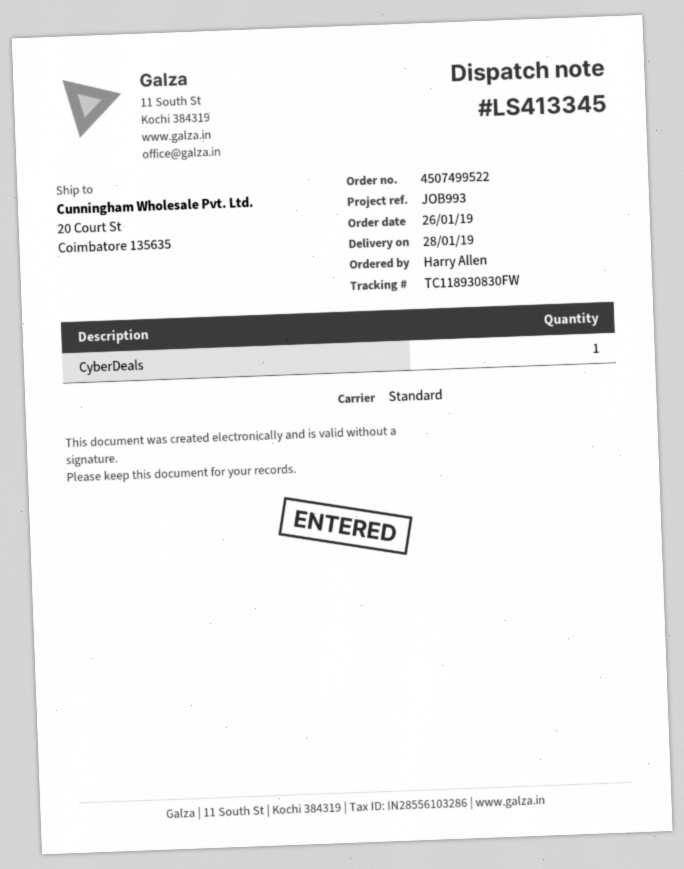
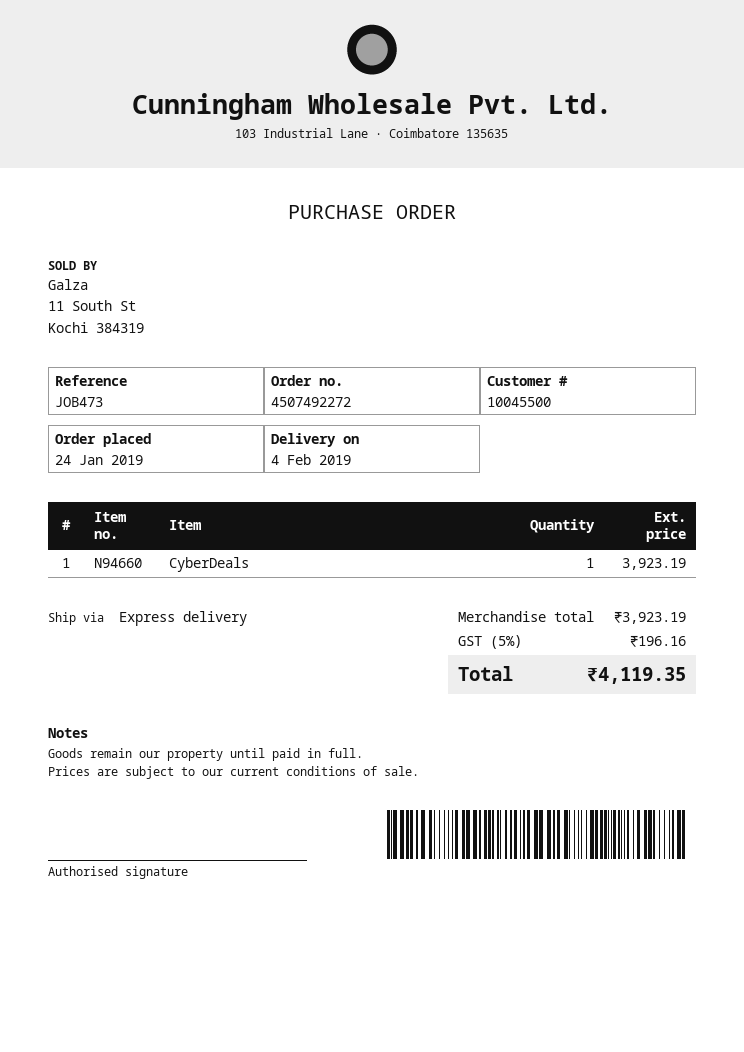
order number: 4507499522 -> 4507492272
order date: 2019-01-26 -> 2019-01-24
delivery date: 2019-01-28 -> 2019-02-04
reference: JOB993 -> JOB473
shipping method: standard -> express

